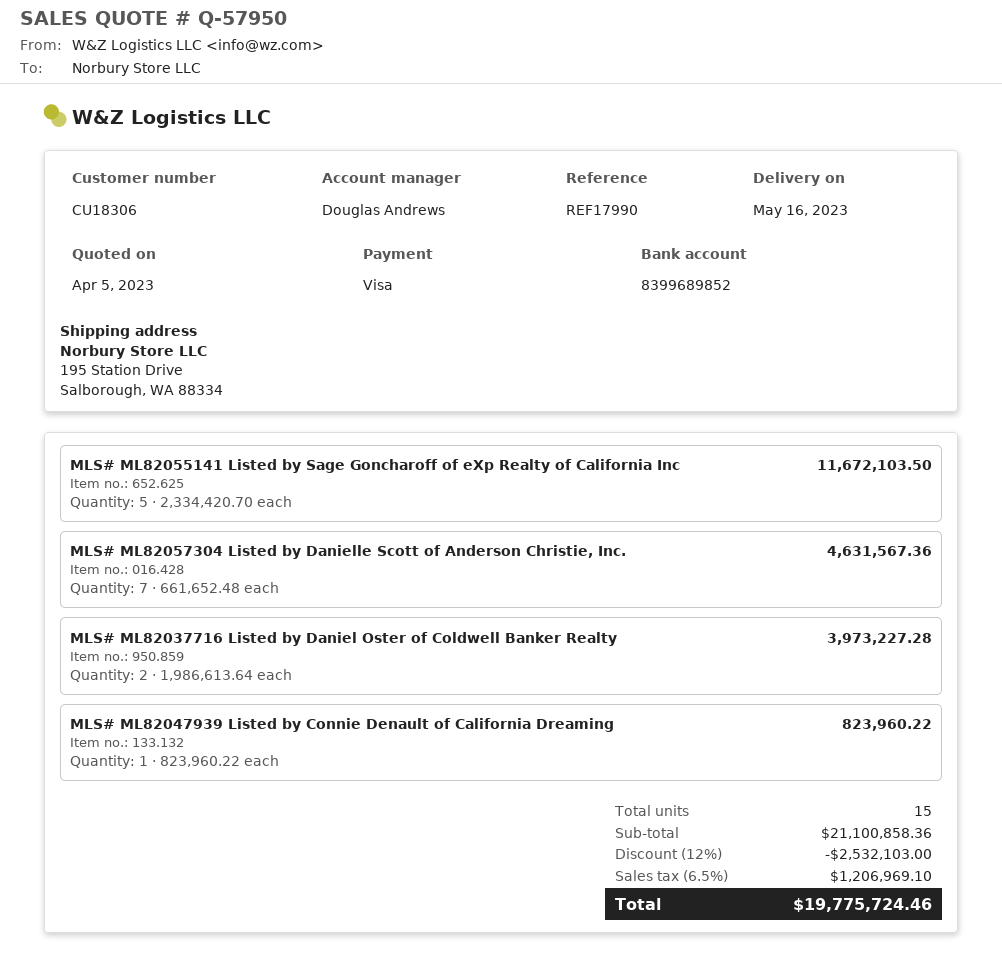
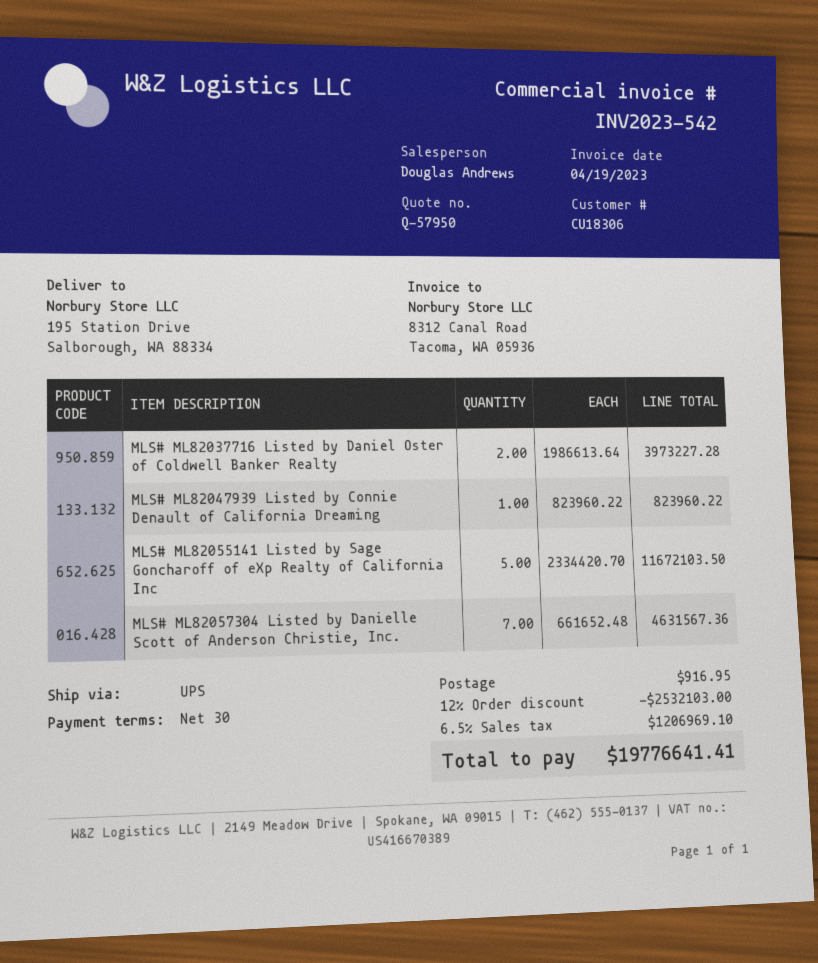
shipping: none -> 916.95
total: 19775724.46 -> 19776641.41

